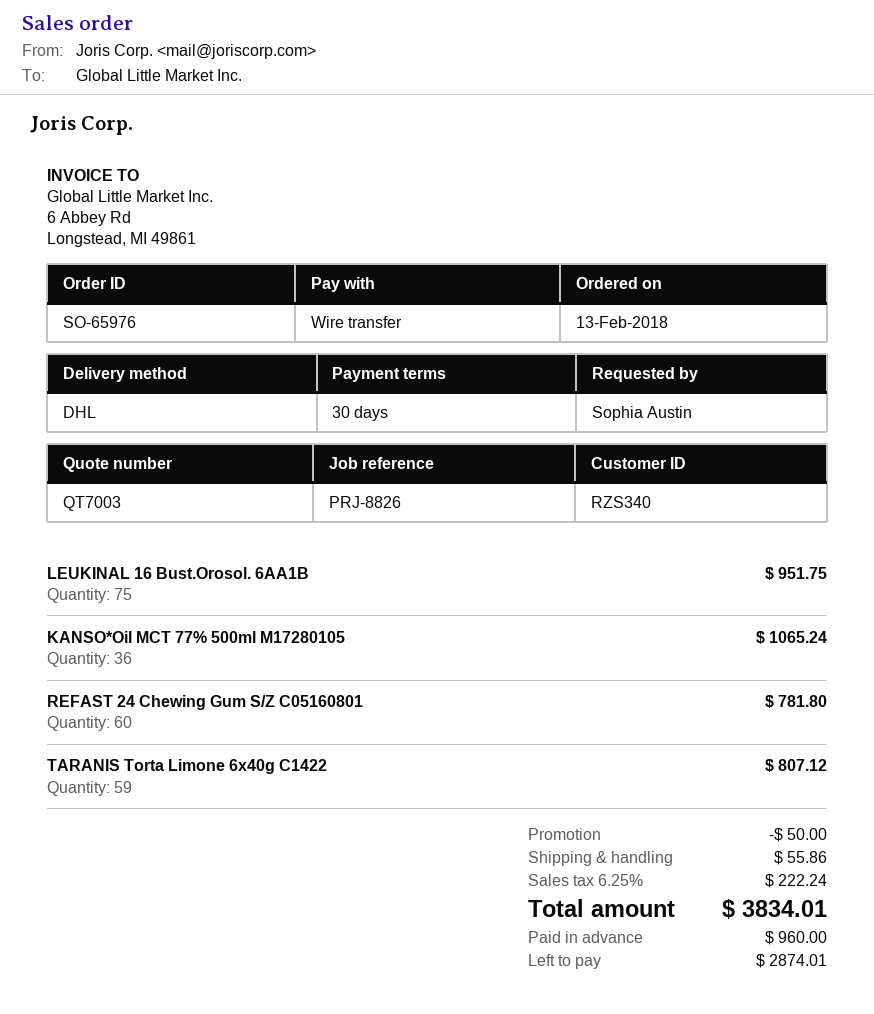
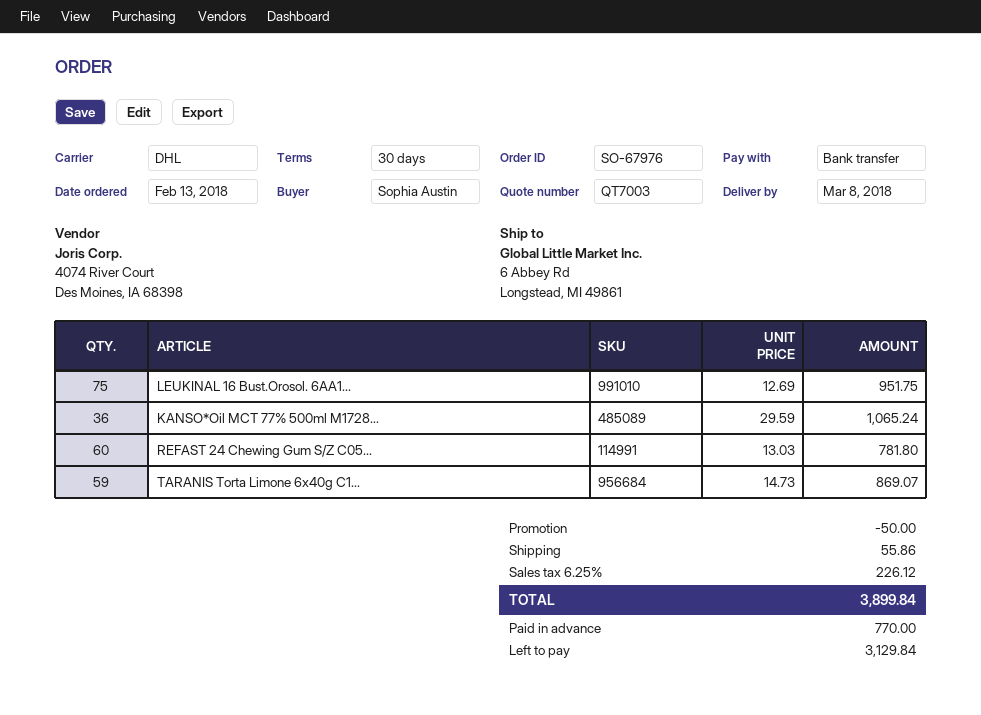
order number: SO-65976 -> SO-67976
TARANIS Torta Limone 6x40g C1422: 59 for 807.12 -> 59 for 869.07
tax: 6.25% = 222.24 -> 6.25% = 226.12
total: 3834.01 -> 3899.84
deposit: 960.00 -> 770.00
balance: 2874.01 -> 3129.84

